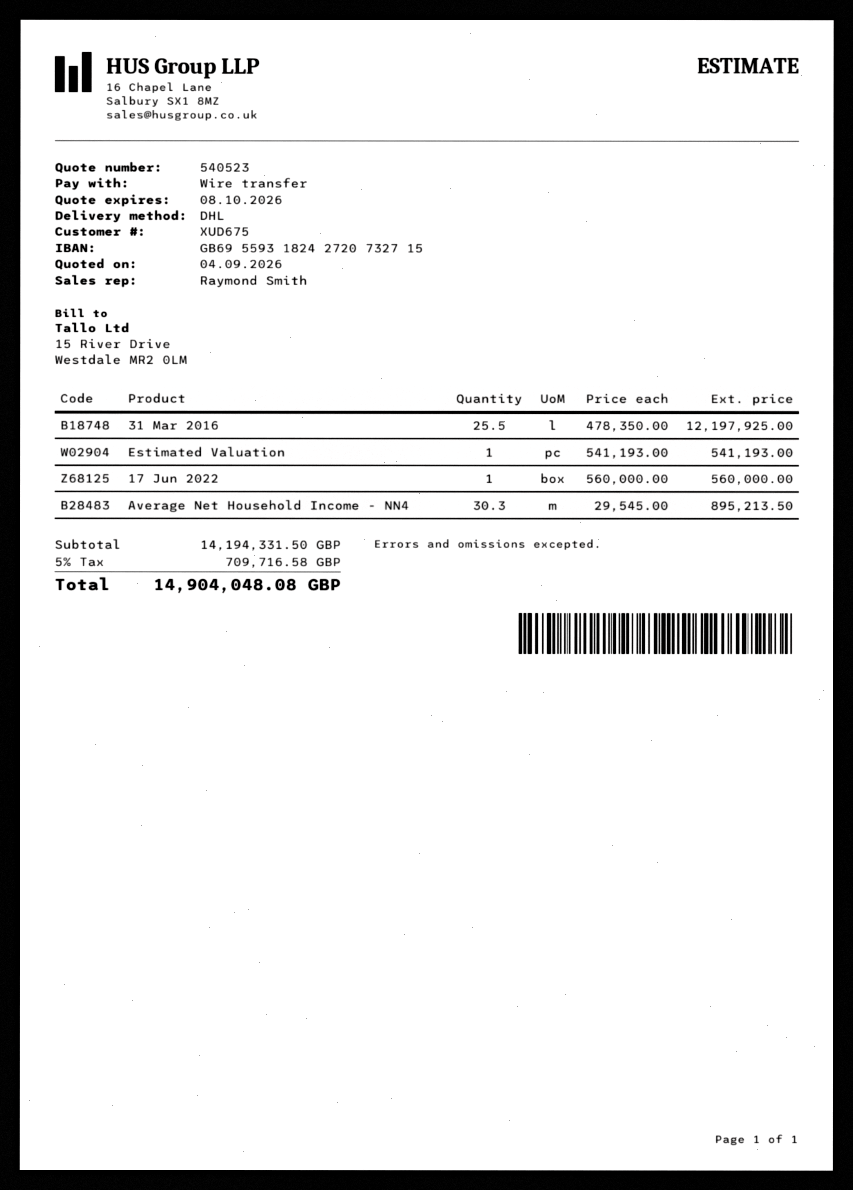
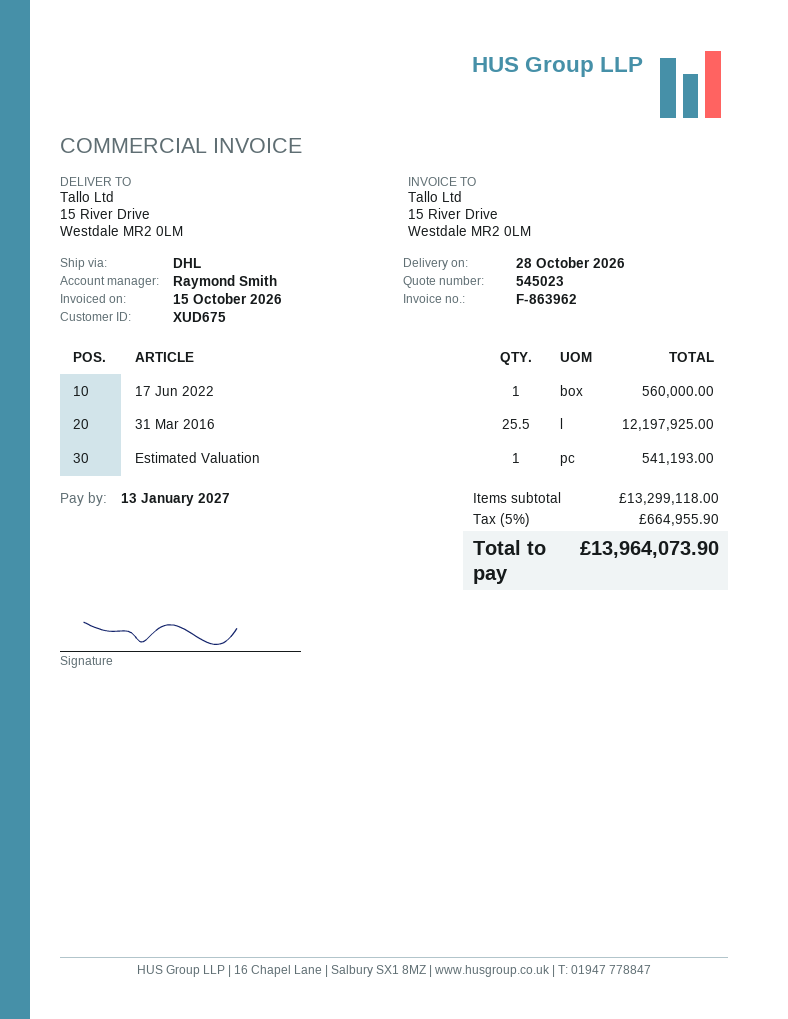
quote number: 540523 -> 545023
Average Net Household Income - NN4: 30.3 for 895213.50 -> none
subtotal: 14194331.50 -> 13299118.00
tax: 5% = 709716.58 -> 5% = 664955.90
total: 14904048.08 -> 13964073.90

